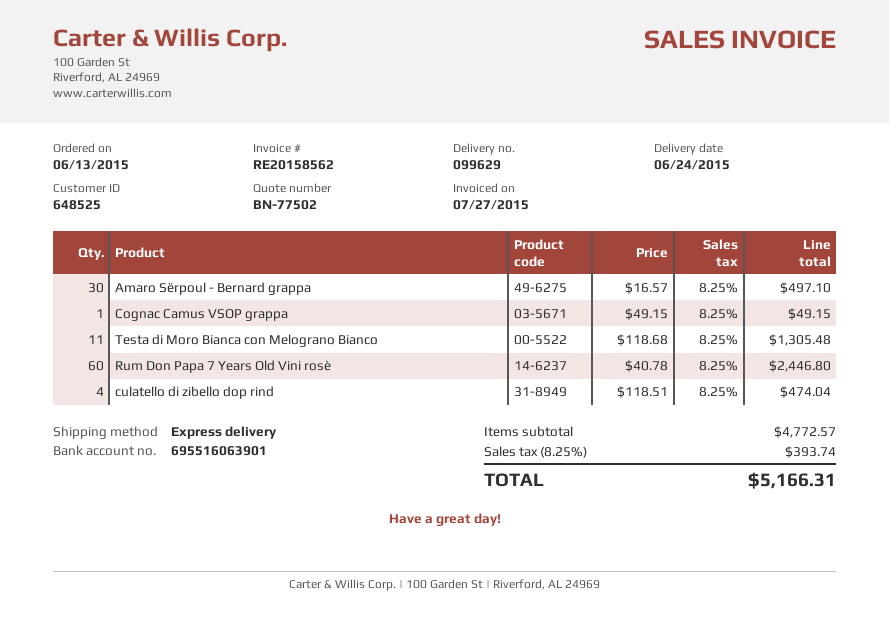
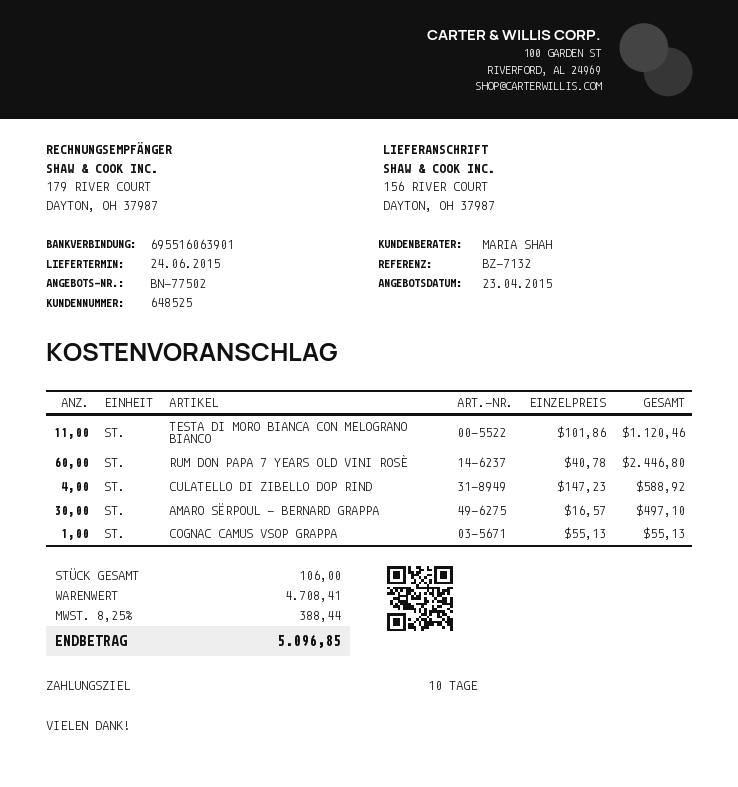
Cognac Camus VSOP grappa: 1 x 49.15 = 49.15 -> 1 x 55.13 = 55.13
Testa di Moro Bianca con Melograno Bianco: 11 x 118.68 = 1305.48 -> 11 x 101.86 = 1120.46
culatello di zibello dop rind: 4 x 118.51 = 474.04 -> 4 x 147.23 = 588.92
subtotal: 4772.57 -> 4708.41
tax: 8.25% = 393.74 -> 8.25% = 388.44
total: 5166.31 -> 5096.85

